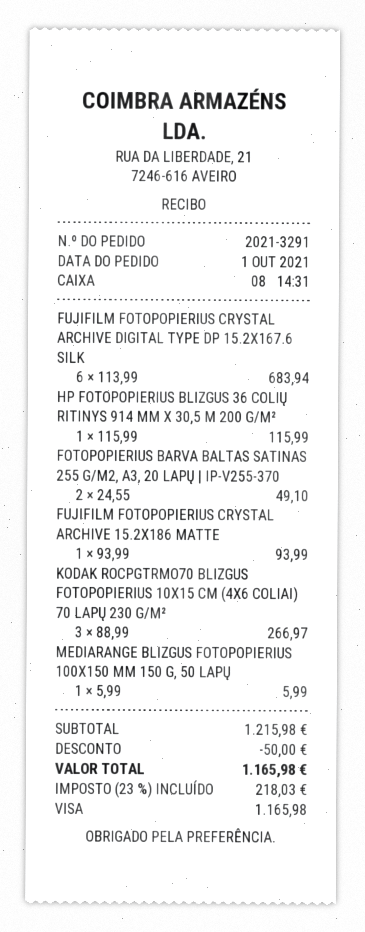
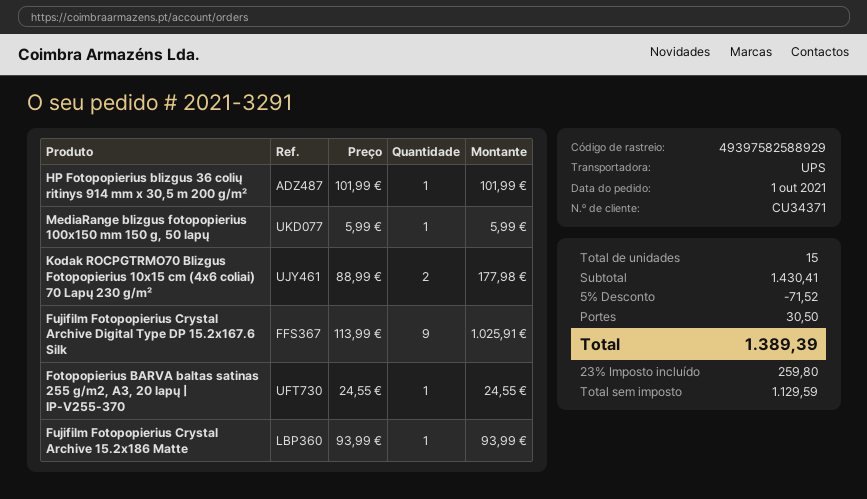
FUJIFILM FOTOPOPIERIUS CRYSTAL ARCHIVE DIGITAL TYPE DP 15.2X167.6 SILK: 6 x 113.99 = 683.94 -> 9 x 113.99 = 1025.91
HP FOTOPOPIERIUS BLIZGUS 36 COLIŲ RITINYS 914 MM X 30,5 M 200 G/M²: 1 x 115.99 = 115.99 -> 1 x 101.99 = 101.99
FOTOPOPIERIUS BARVA BALTAS SATINAS 255 G/M2, A3, 20 LAPŲ | IP-V255-370: 2 x 24.55 = 49.10 -> 1 x 24.55 = 24.55
KODAK ROCPGTRMO70 BLIZGUS FOTOPOPIERIUS 10X15 CM (4X6 COLIAI) 70 LAPŲ 230 G/M²: 3 x 88.99 = 266.97 -> 2 x 88.99 = 177.98
subtotal: 1215.98 -> 1430.41
discount: 50.00 -> 71.52
shipping: none -> 30.50
tax: 23% = 218.03 -> 23% = 259.80
total: 1165.98 -> 1389.39

